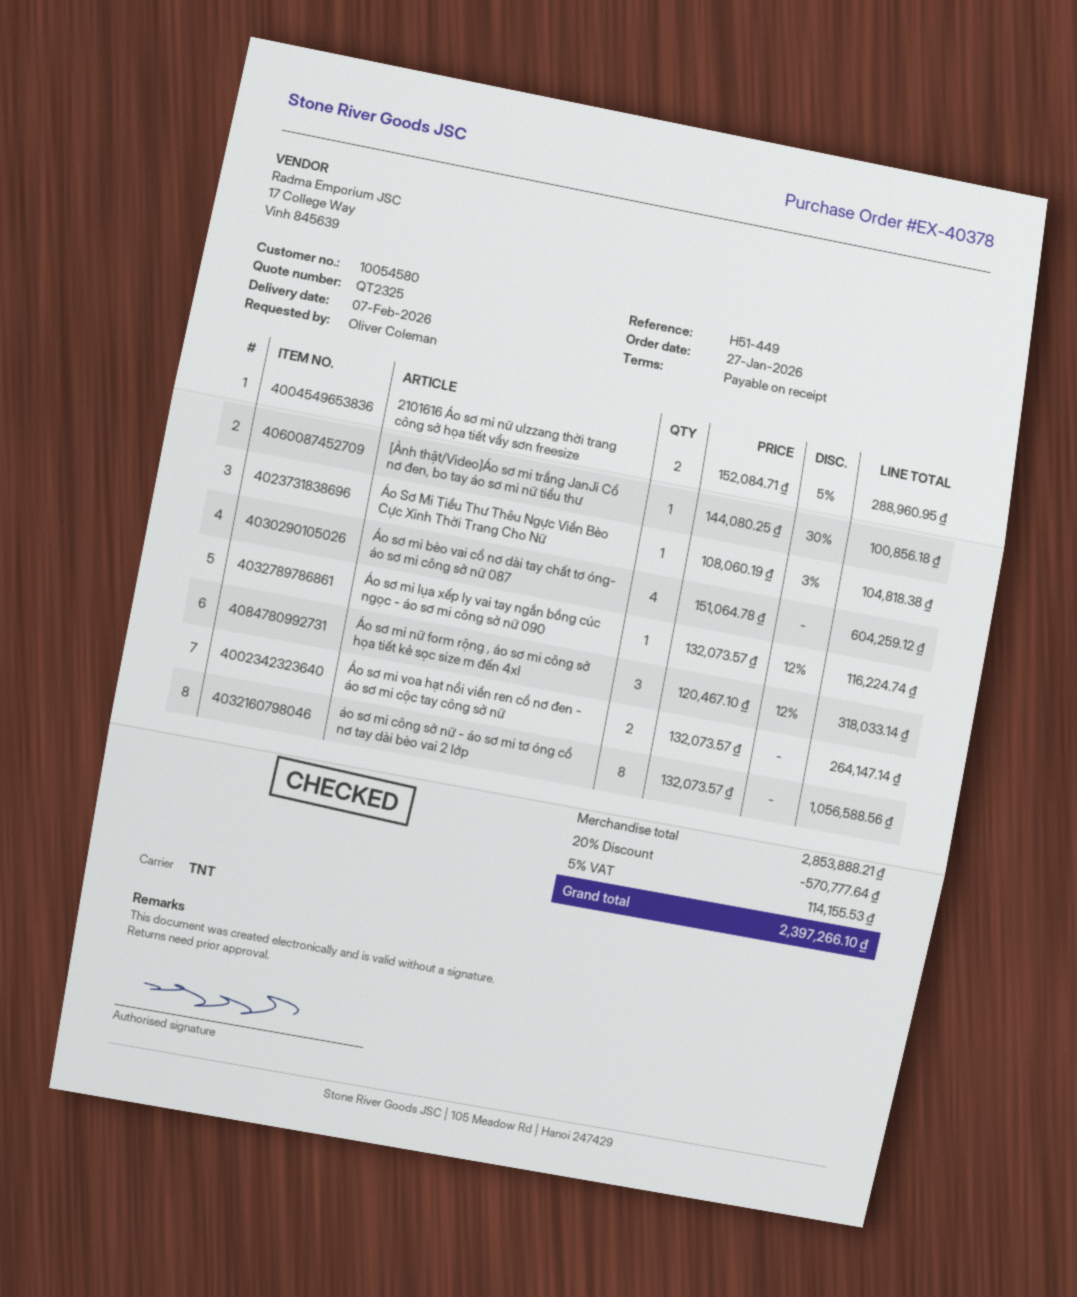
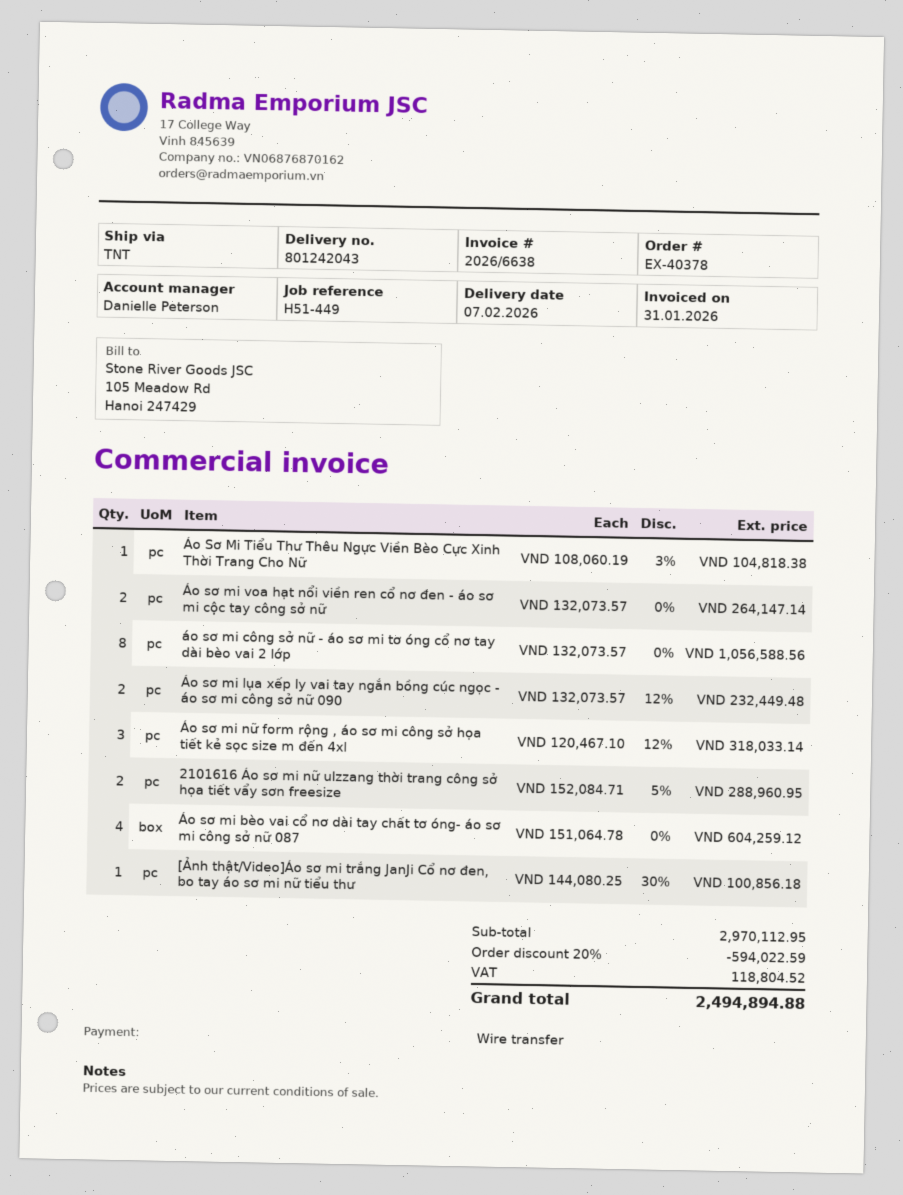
Áo sơ mi lụa xếp ly vai tay ngắn bồng cúc ngọc - áo sơ mi công sở nữ 090: 1 x 132073.57 - 12% = 116224.74 -> 2 x 132073.57 - 12% = 232449.48
subtotal: 2853888.21 -> 2970112.95
discount: 20% = 570777.64 -> 20% = 594022.59
tax: 114155.53 -> 118804.52
total: 2397266.10 -> 2494894.88

